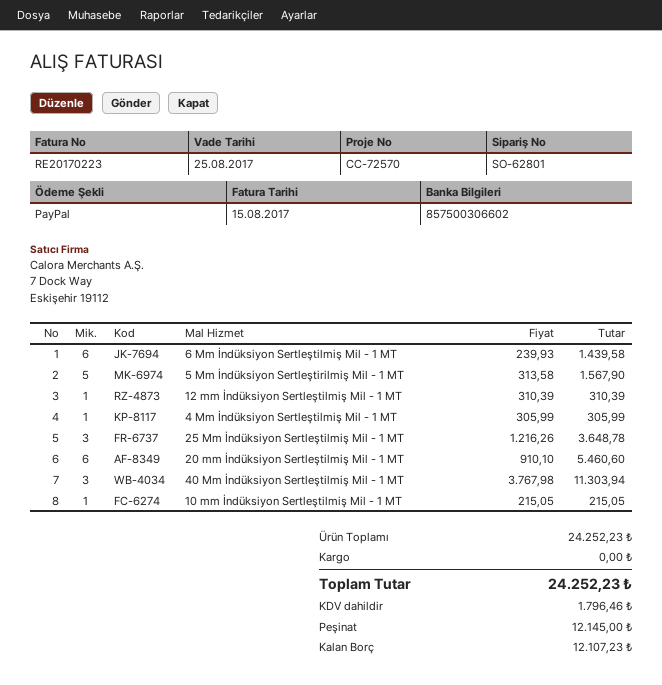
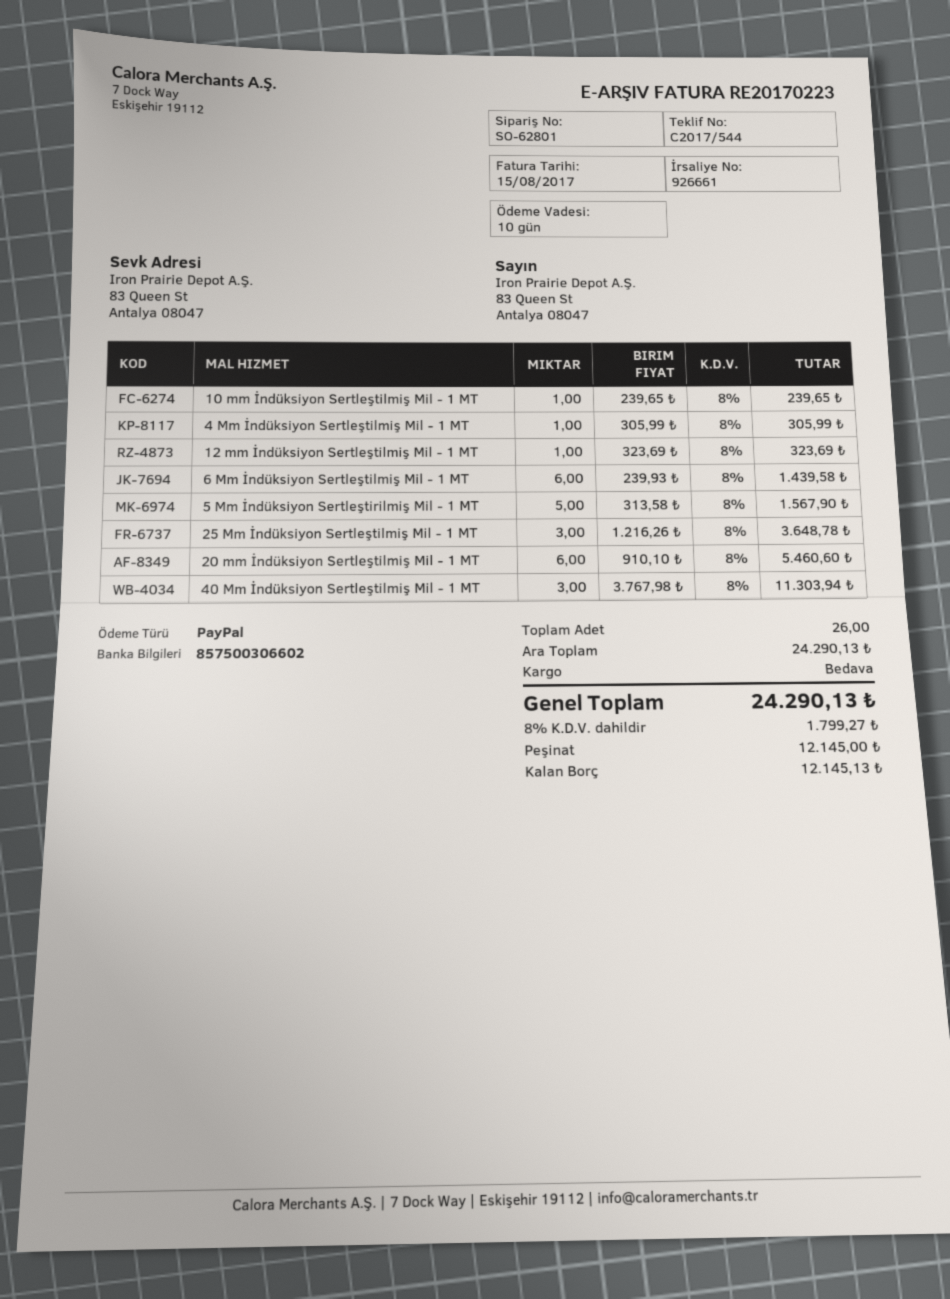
12 mm İndüksiyon Sertleştilmiş Mil - 1 MT: 1 x 310.39 = 310.39 -> 1 x 323.69 = 323.69
10 mm İndüksiyon Sertleştilmiş Mil - 1 MT: 1 x 215.05 = 215.05 -> 1 x 239.65 = 239.65
subtotal: 24252.23 -> 24290.13
tax: 1796.46 -> 1799.27
total: 24252.23 -> 24290.13
balance: 12107.23 -> 12145.13

